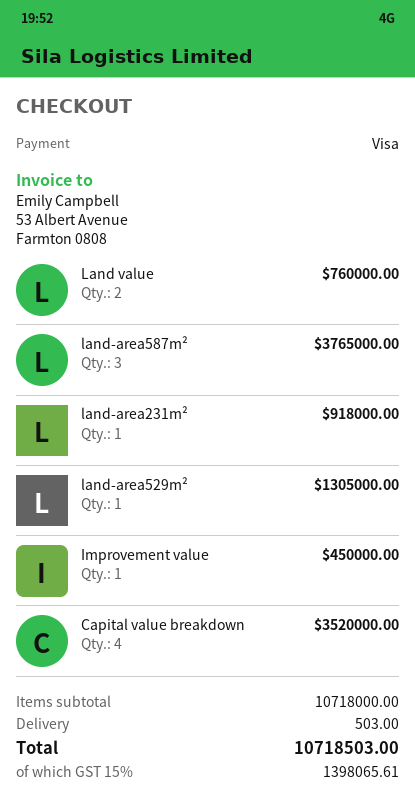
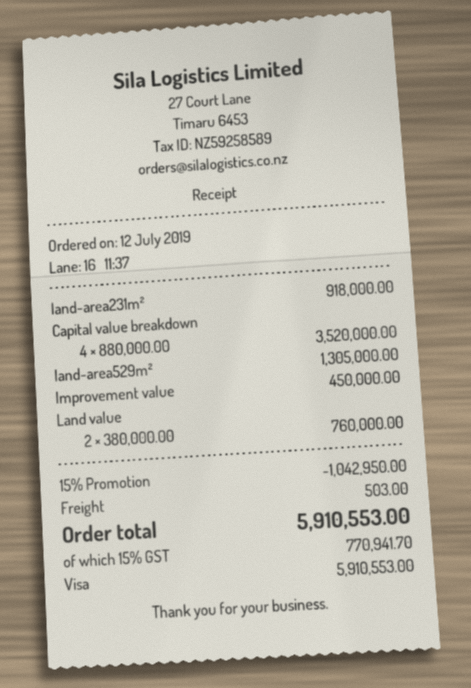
land-area587m²: 3 for 3765000.00 -> none
discount: none -> 15% = 1042950.00
tax: 15% = 1398065.61 -> 15% = 770941.70
total: 10718503.00 -> 5910553.00

